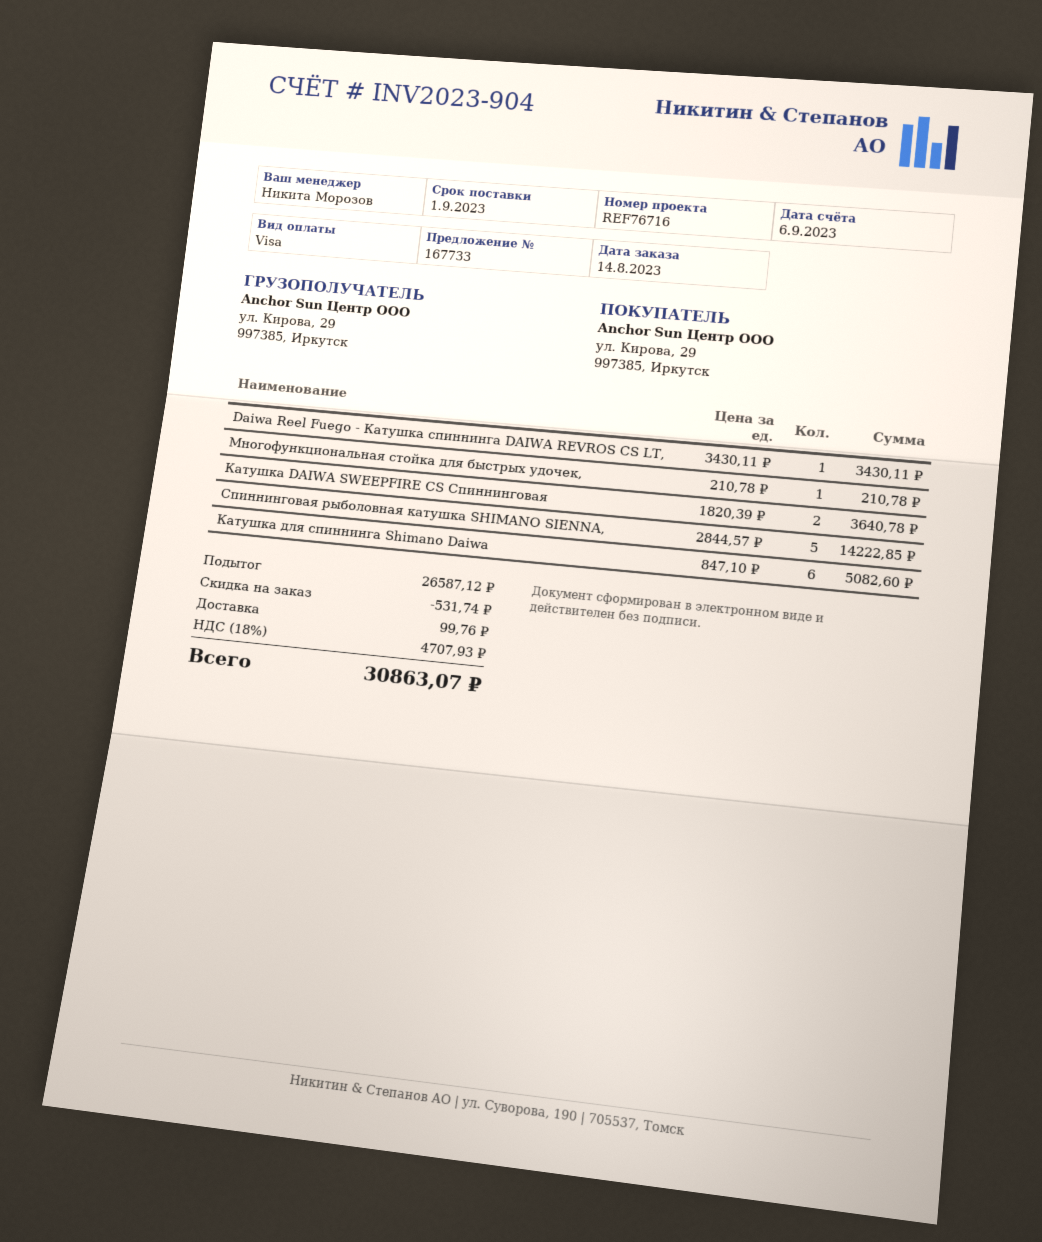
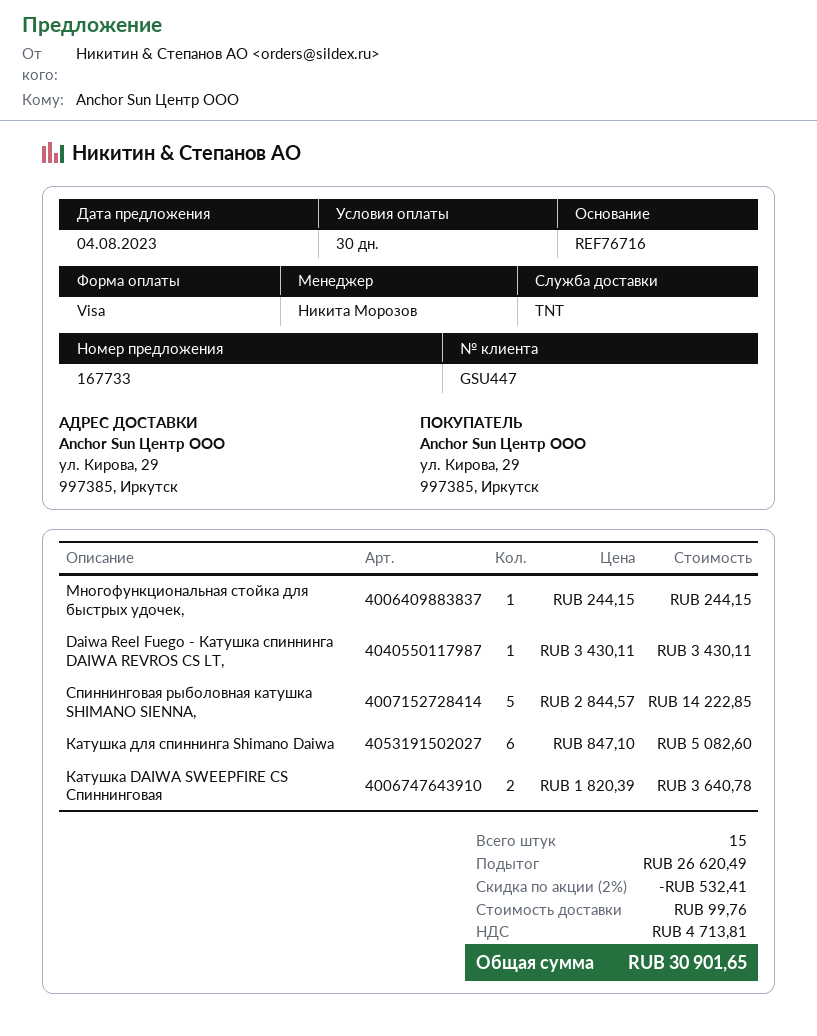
Многофункциональная стойка для быстрых удочек,: 1 x 210.78 = 210.78 -> 1 x 244.15 = 244.15
subtotal: 26587.12 -> 26620.49
discount: 531.74 -> 532.41
tax: 4707.93 -> 4713.81
total: 30863.07 -> 30901.65

